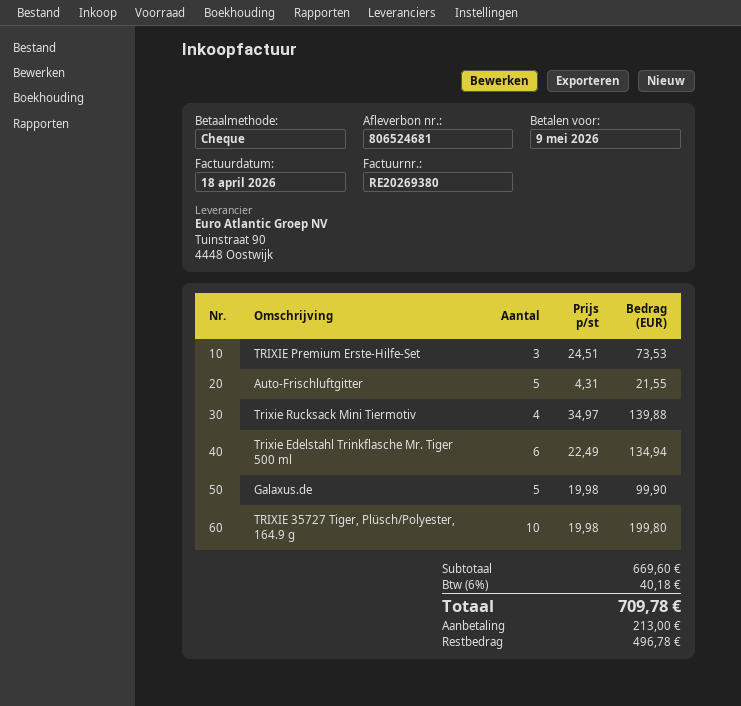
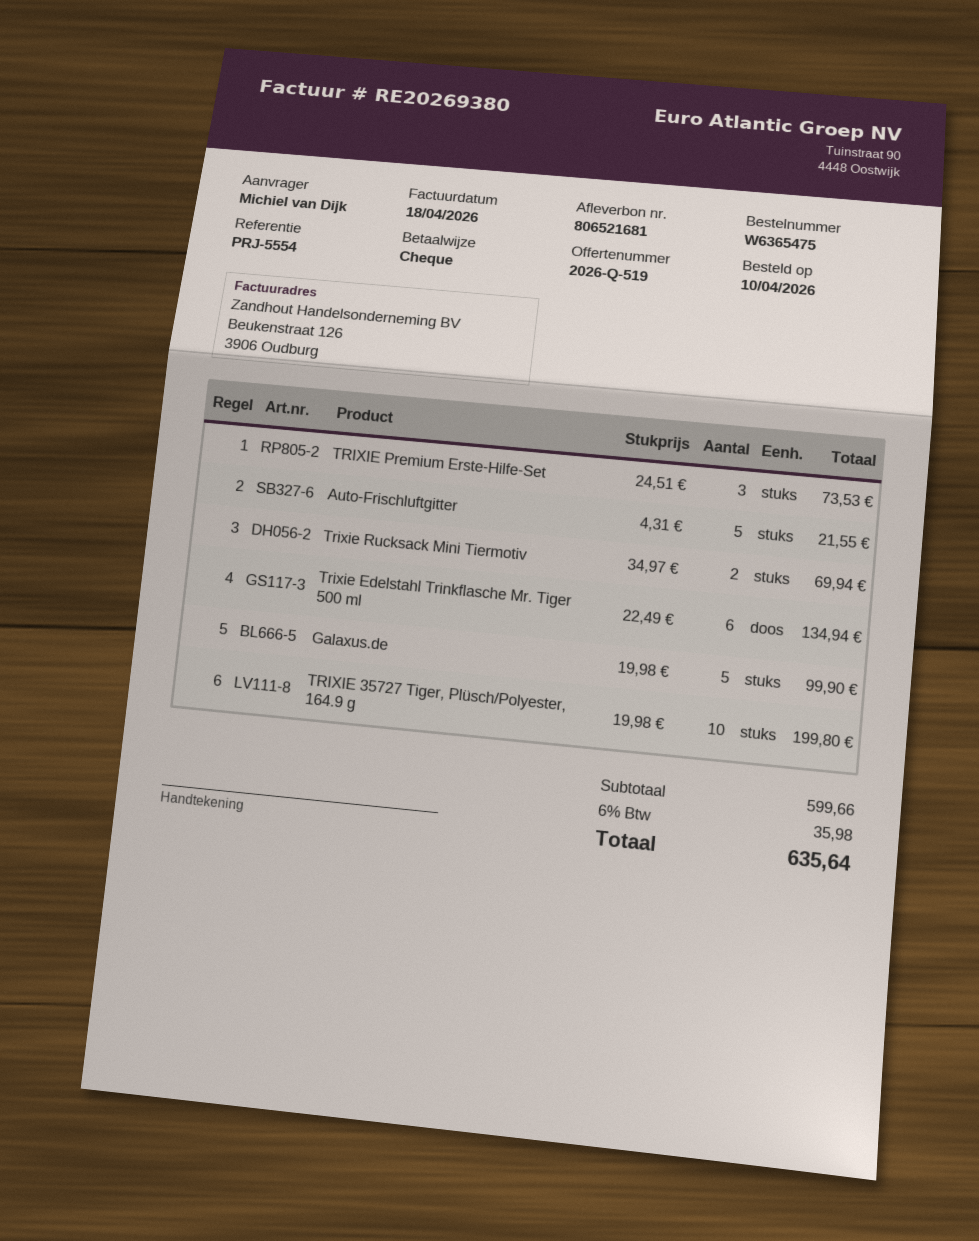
delivery note number: 806524681 -> 806521681
Trixie Rucksack Mini Tiermotiv: 4 x 34.97 = 139.88 -> 2 x 34.97 = 69.94
subtotal: 669.60 -> 599.66
tax: 6% = 40.18 -> 6% = 35.98
total: 709.78 -> 635.64

